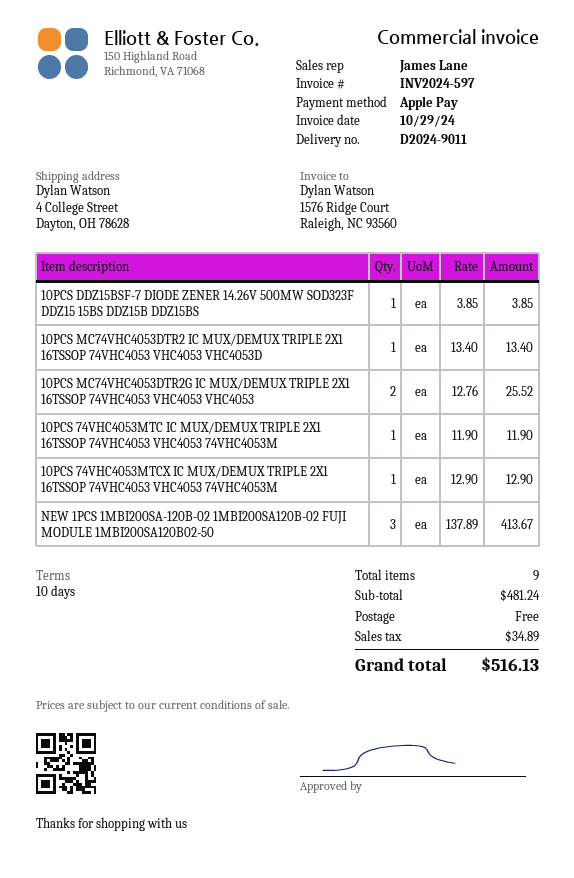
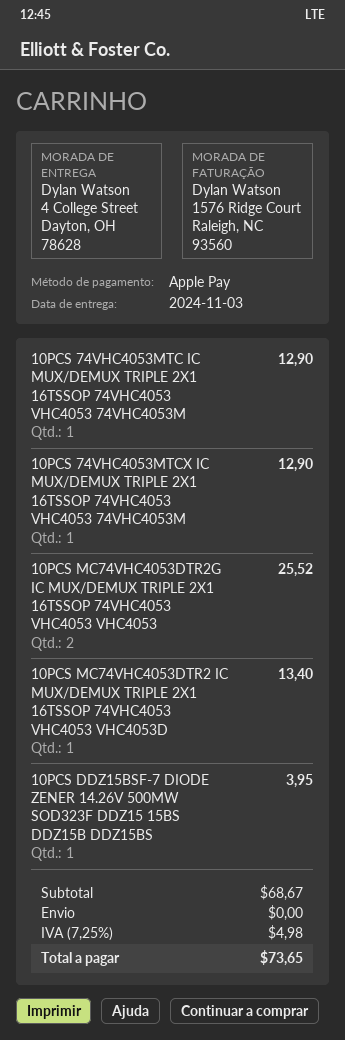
10PCS DDZ15BSF-7 DIODE ZENER 14.26V 500MW SOD323F DDZ15 15BS DDZ15B DDZ15BS: 1 for 3.85 -> 1 for 3.95
10PCS 74VHC4053MTC IC MUX/DEMUX TRIPLE 2X1 16TSSOP 74VHC4053 VHC4053 74VHC4053M: 1 for 11.90 -> 1 for 12.90
NEW 1PCS 1MBI200SA-120B-02 1MBI200SA120B-02 FUJI MODULE 1MBI200SA120B02-50: 3 for 413.67 -> none
subtotal: 481.24 -> 68.67
tax: 34.89 -> 4.98
total: 516.13 -> 73.65

